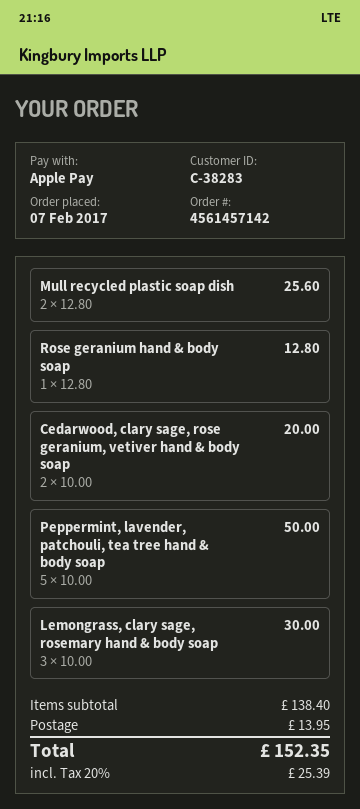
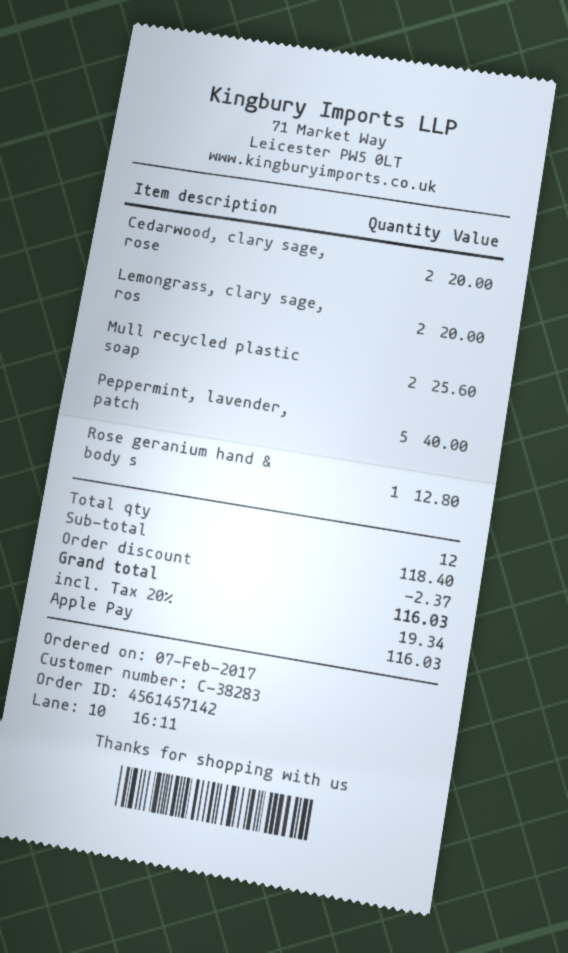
Peppermint, lavender, patchouli, tea tree hand & body soap: 5 for 50.00 -> 5 for 40.00
Lemongrass, clary sage, rosemary hand & body soap: 3 for 30.00 -> 2 for 20.00
subtotal: 138.40 -> 118.40
discount: none -> 2.37
shipping: 13.95 -> none
tax: 20% = 25.39 -> 20% = 19.34
total: 152.35 -> 116.03

